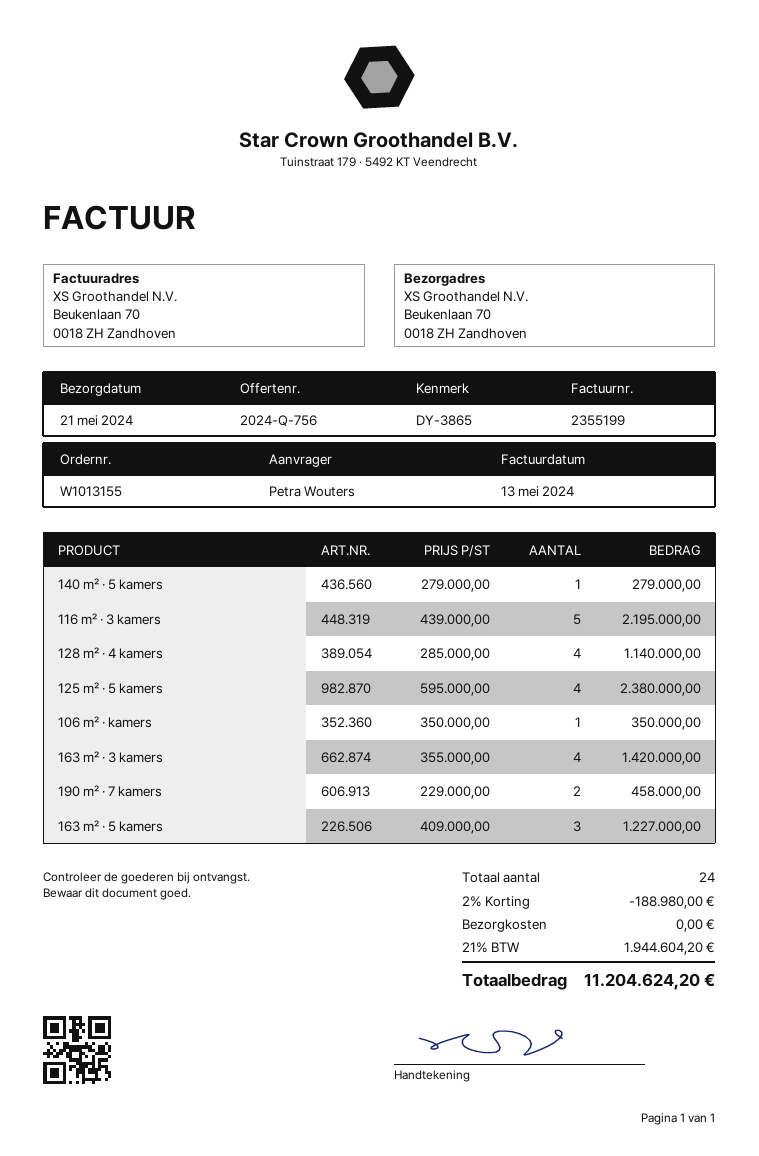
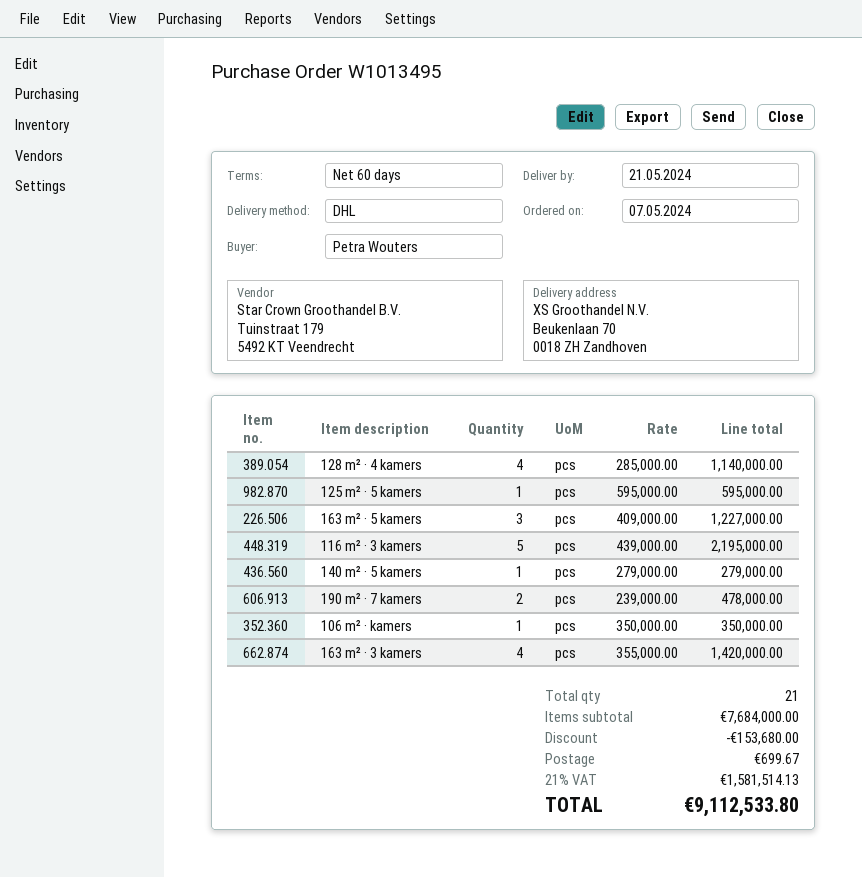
order number: W1013155 -> W1013495
125 m² · 5 kamers: 4 x 595000.00 = 2380000.00 -> 1 x 595000.00 = 595000.00
190 m² · 7 kamers: 2 x 229000.00 = 458000.00 -> 2 x 239000.00 = 478000.00
total quantity: 24 -> 21
discount: 188980.00 -> 153680.00
shipping: 0.00 -> 699.67
tax: 21% = 1944604.20 -> 21% = 1581514.13
total: 11204624.20 -> 9112533.80

